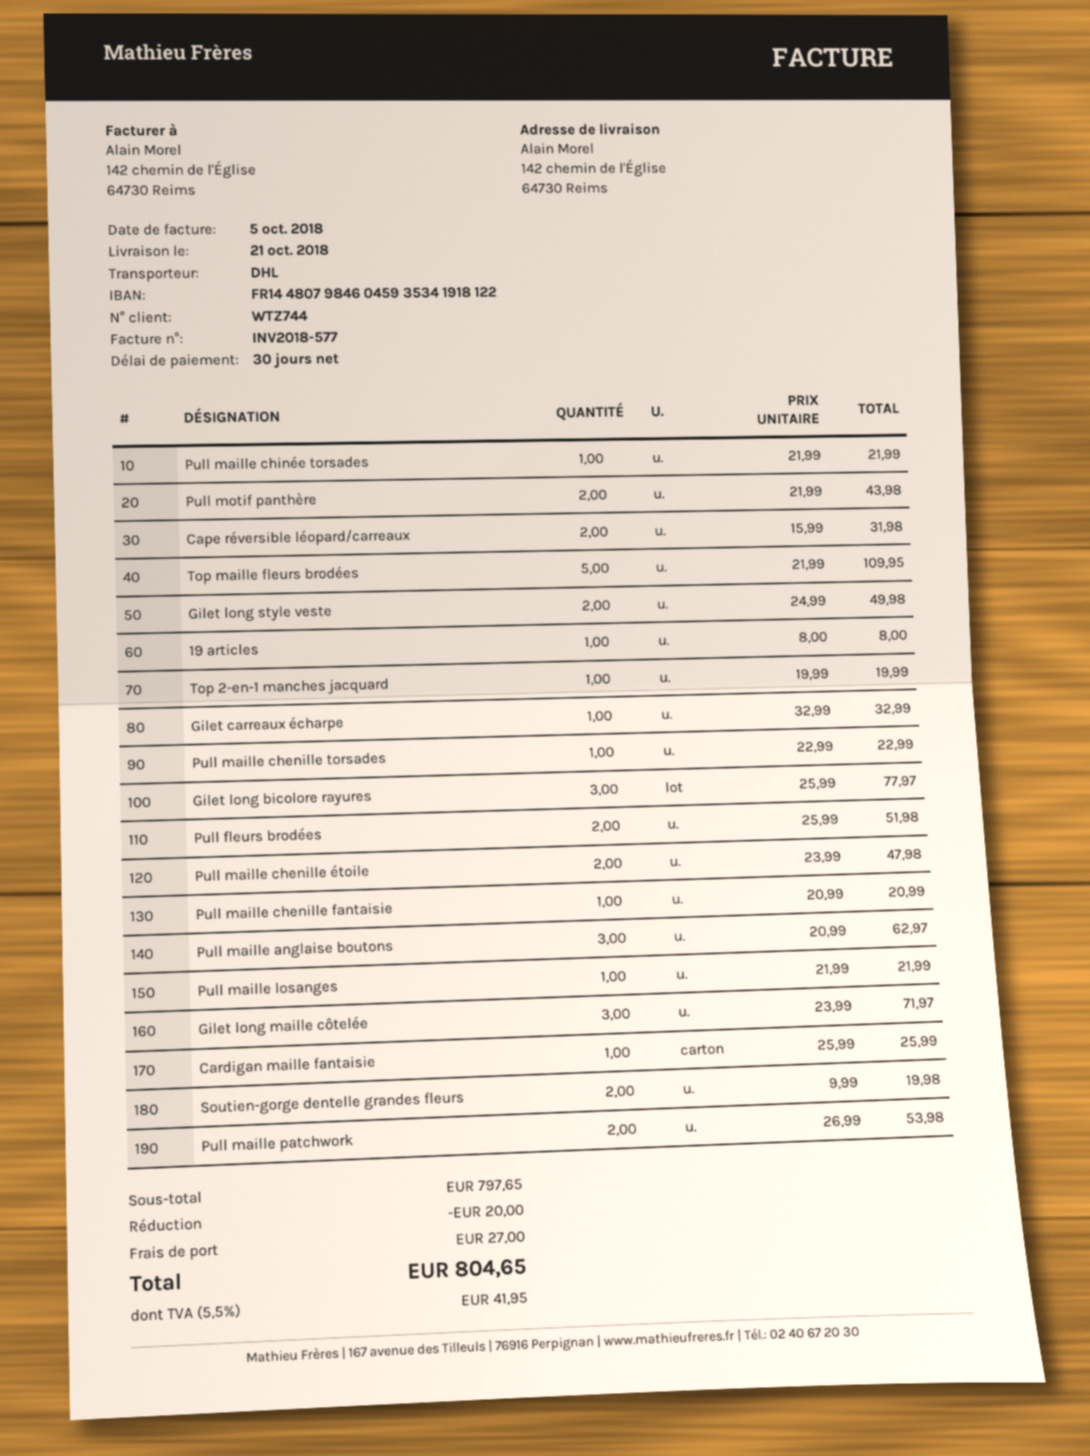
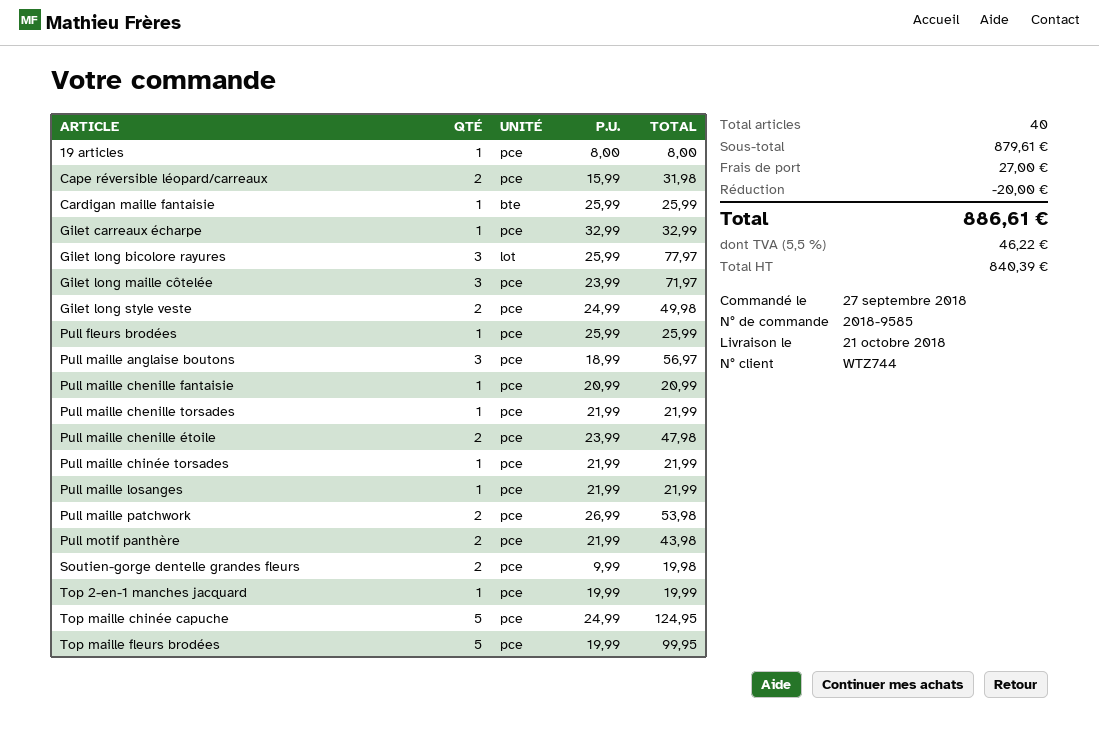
Top maille fleurs brodées: 5 x 21.99 = 109.95 -> 5 x 19.99 = 99.95
Pull maille chenille torsades: 1 x 22.99 = 22.99 -> 1 x 21.99 = 21.99
Pull fleurs brodées: 2 x 25.99 = 51.98 -> 1 x 25.99 = 25.99
Pull maille anglaise boutons: 3 x 20.99 = 62.97 -> 3 x 18.99 = 56.97
Top maille chinée capuche: none -> 5 x 24.99 = 124.95
subtotal: 797.65 -> 879.61
tax: 5.5% = 41.95 -> 5.5% = 46.22
total: 804.65 -> 886.61

